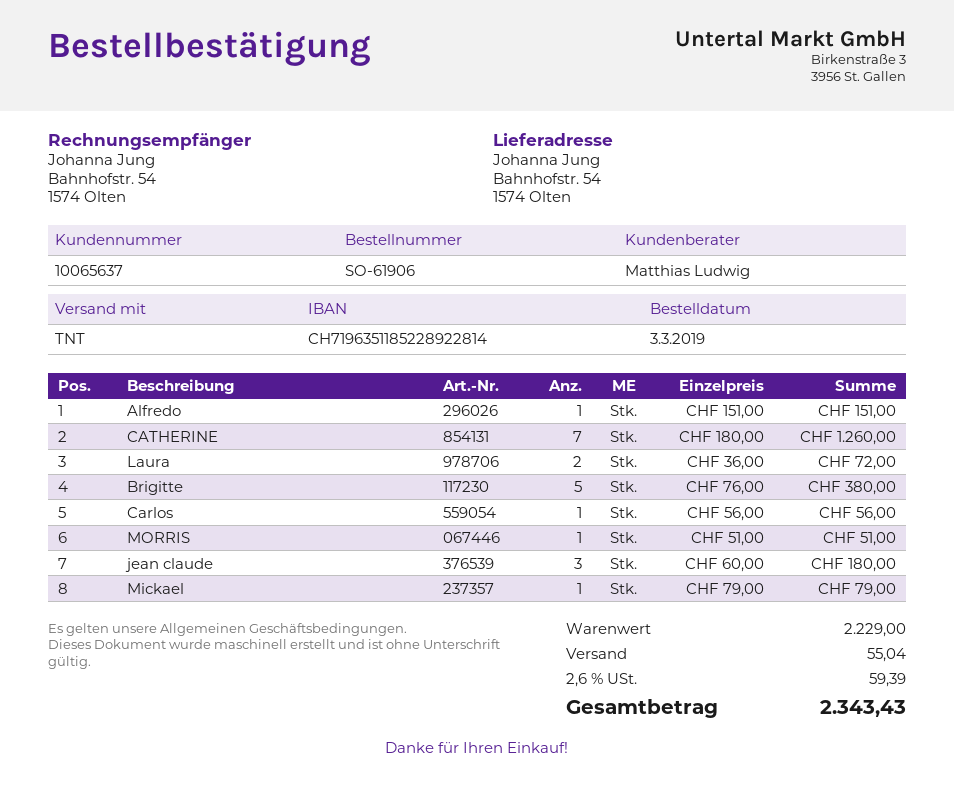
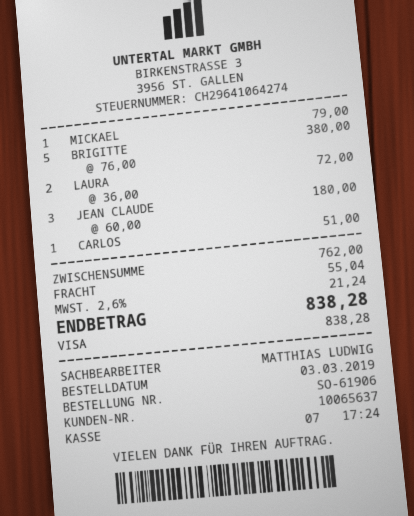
Alfredo: 1 x 151.00 = 151.00 -> none
CATHERINE: 7 x 180.00 = 1260.00 -> none
Carlos: 1 x 56.00 = 56.00 -> 1 x 51.00 = 51.00
MORRIS: 1 x 51.00 = 51.00 -> none
subtotal: 2229.00 -> 762.00
tax: 2.6% = 59.39 -> 2.6% = 21.24
total: 2343.43 -> 838.28

